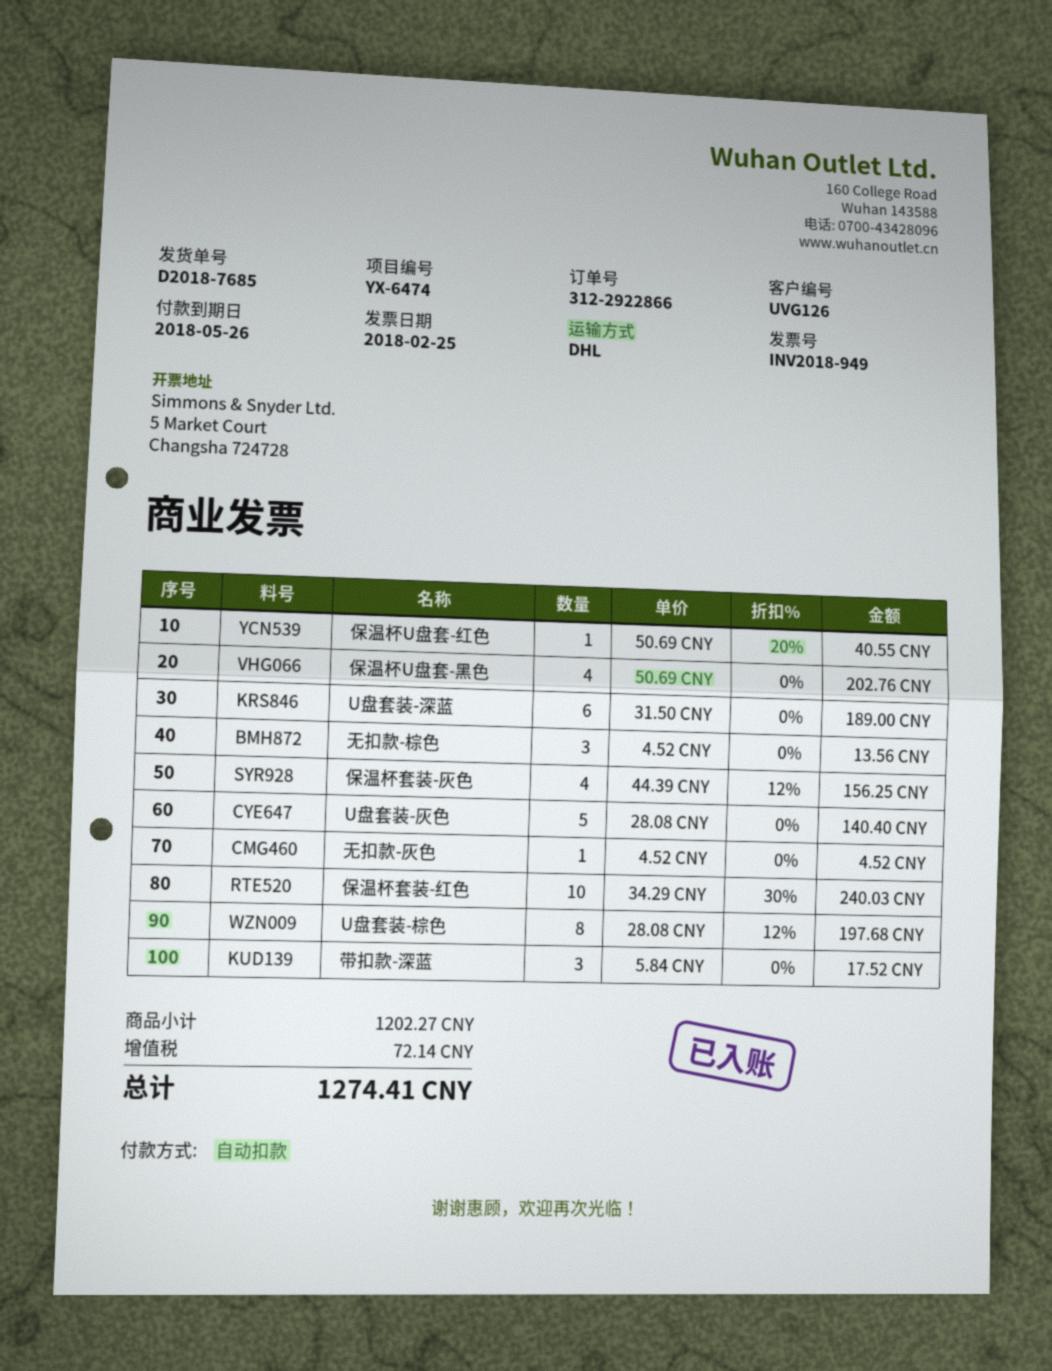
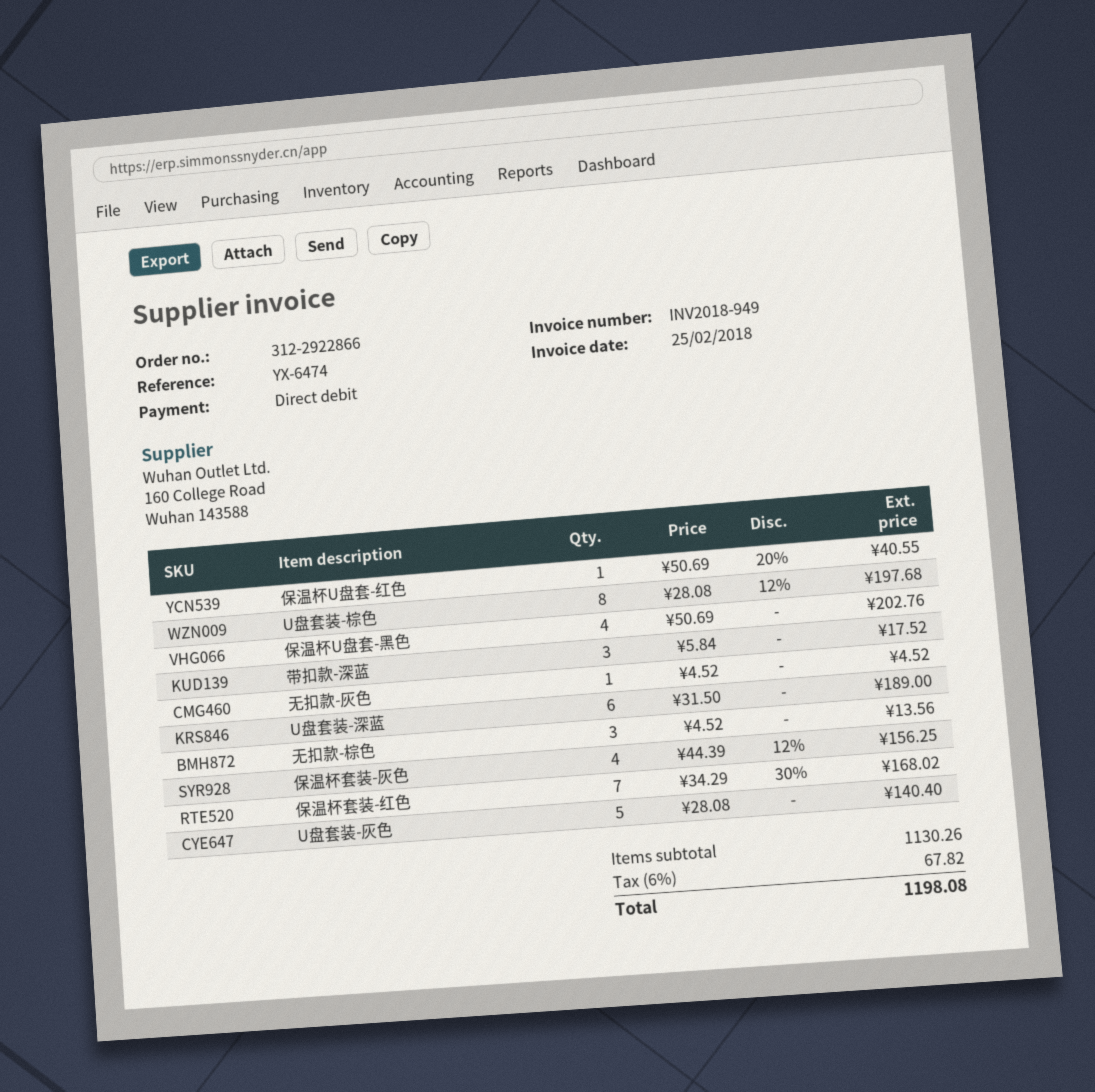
保温杯套装-红色: 10 x 34.29 - 30% = 240.03 -> 7 x 34.29 - 30% = 168.02
subtotal: 1202.27 -> 1130.26
tax: 72.14 -> 67.82
total: 1274.41 -> 1198.08

